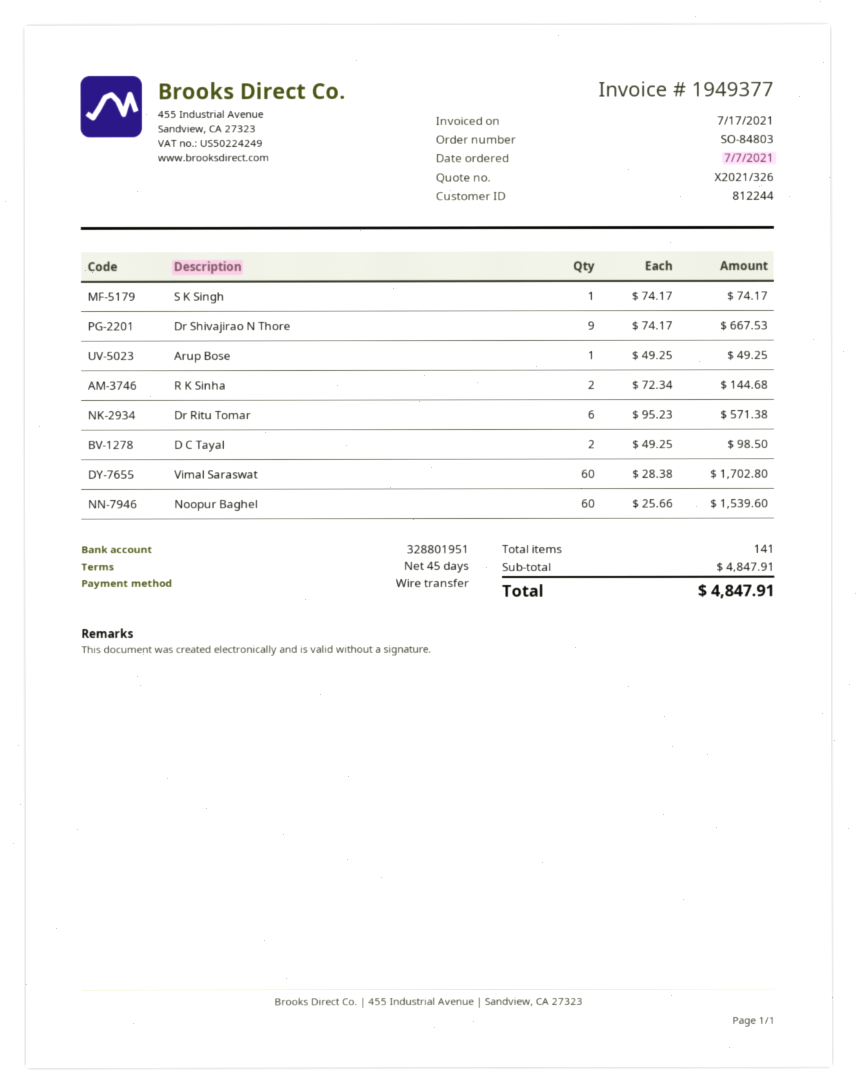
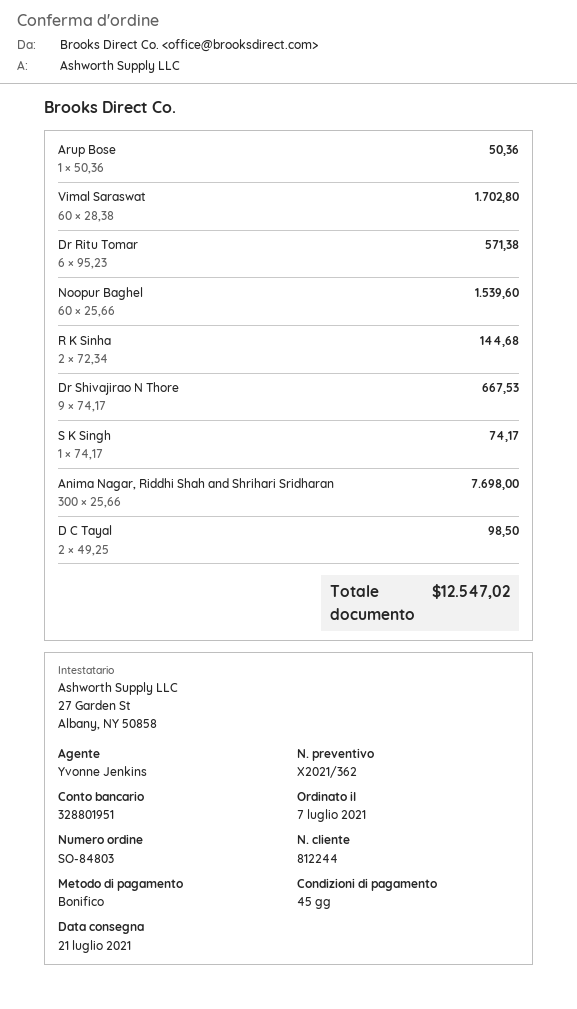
quote number: X2021/326 -> X2021/362
Arup Bose: 1 x 49.25 = 49.25 -> 1 x 50.36 = 50.36
Anima Nagar, Riddhi Shah and Shrihari Sridharan: none -> 300 x 25.66 = 7698.00
total: 4847.91 -> 12547.02

